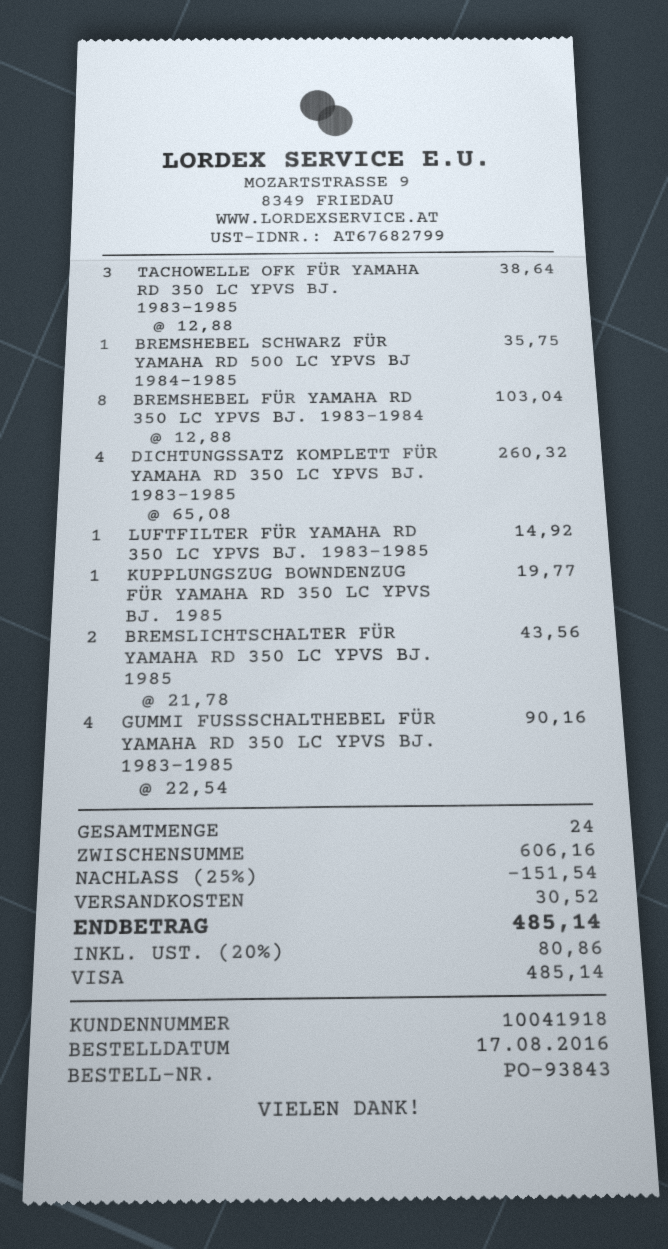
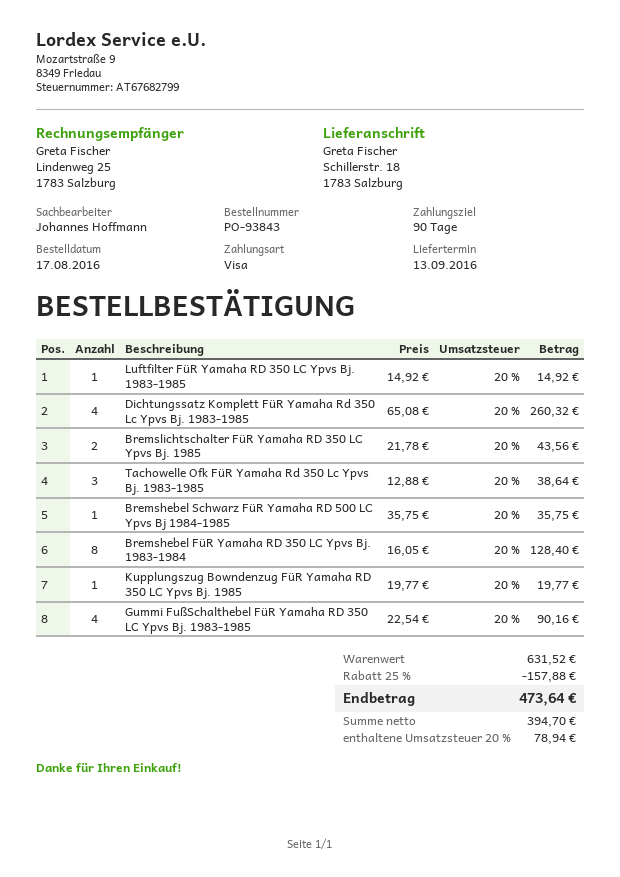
BREMSHEBEL FÜR YAMAHA RD 350 LC YPVS BJ. 1983-1984: 8 x 12.88 = 103.04 -> 8 x 16.05 = 128.40
subtotal: 606.16 -> 631.52
discount: 25% = 151.54 -> 25% = 157.88
shipping: 30.52 -> none
tax: 20% = 80.86 -> 20% = 78.94
total: 485.14 -> 473.64

